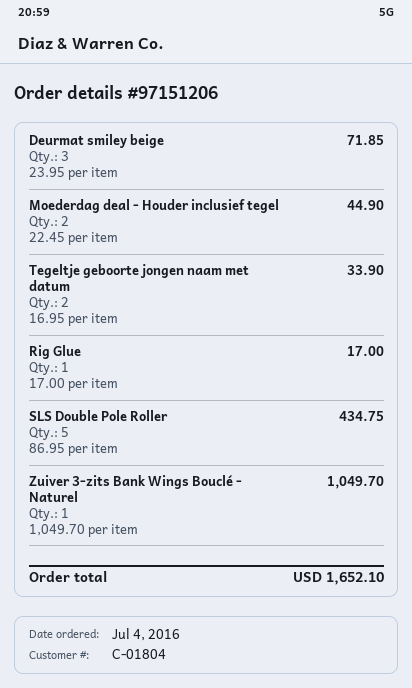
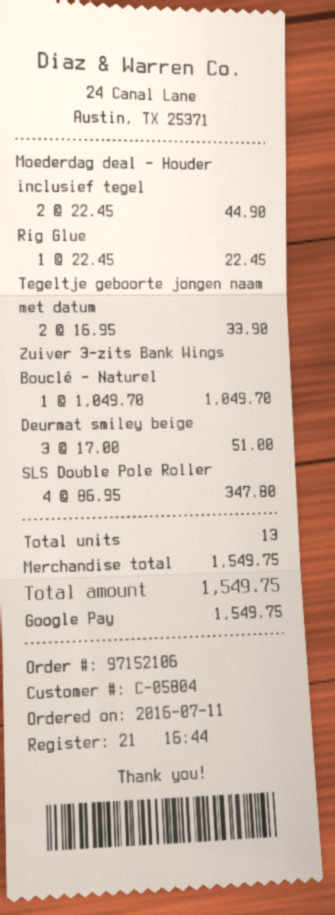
order number: 97151206 -> 97152106
order date: 2016-07-04 -> 2016-07-11
customer number: C-01804 -> C-05804
Deurmat smiley beige: 3 x 23.95 = 71.85 -> 3 x 17.00 = 51.00
Rig Glue: 1 x 17.00 = 17.00 -> 1 x 22.45 = 22.45
SLS Double Pole Roller: 5 x 86.95 = 434.75 -> 4 x 86.95 = 347.80
total: 1652.10 -> 1549.75

